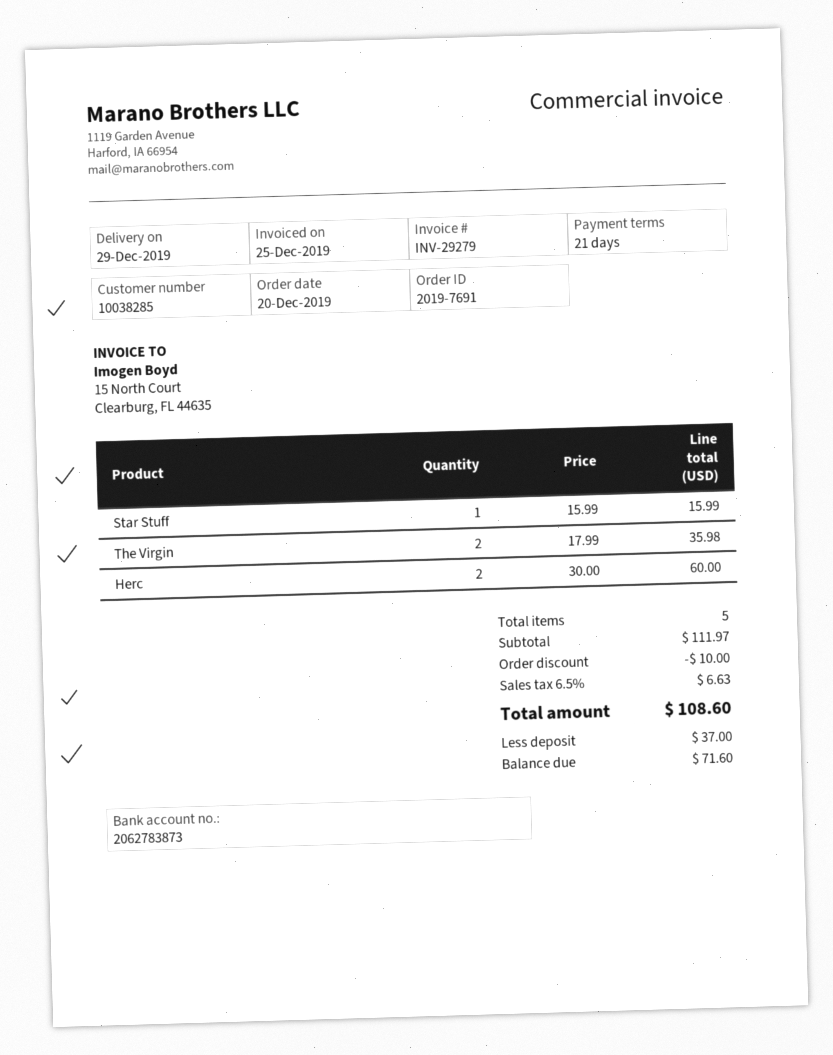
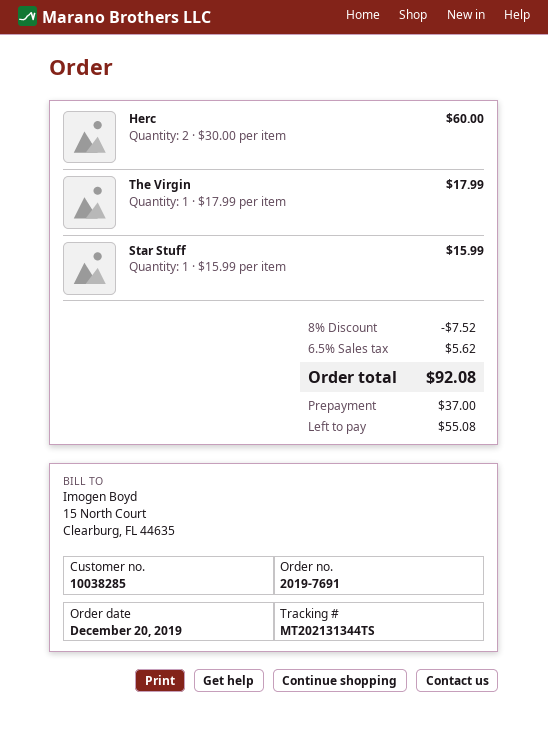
The Virgin: 2 x 17.99 = 35.98 -> 1 x 17.99 = 17.99
discount: 10.00 -> 7.52
tax: 6.5% = 6.63 -> 6.5% = 5.62
total: 108.60 -> 92.08
balance: 71.60 -> 55.08

